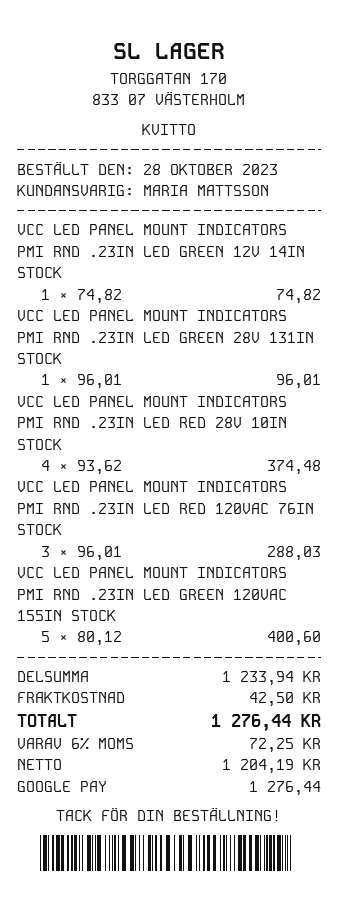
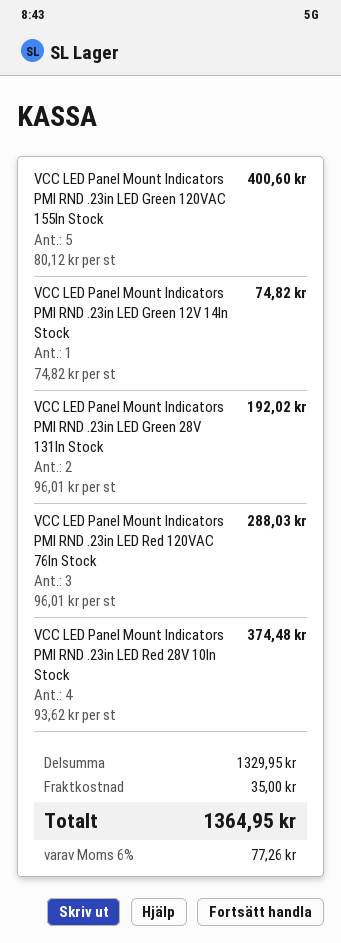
VCC LED PANEL MOUNT INDICATORS PMI RND .23IN LED GREEN 28V 131IN STOCK: 1 x 96.01 = 96.01 -> 2 x 96.01 = 192.02
subtotal: 1233.94 -> 1329.95
shipping: 42.50 -> 35.00
tax: 6% = 72.25 -> 6% = 77.26
total: 1276.44 -> 1364.95

